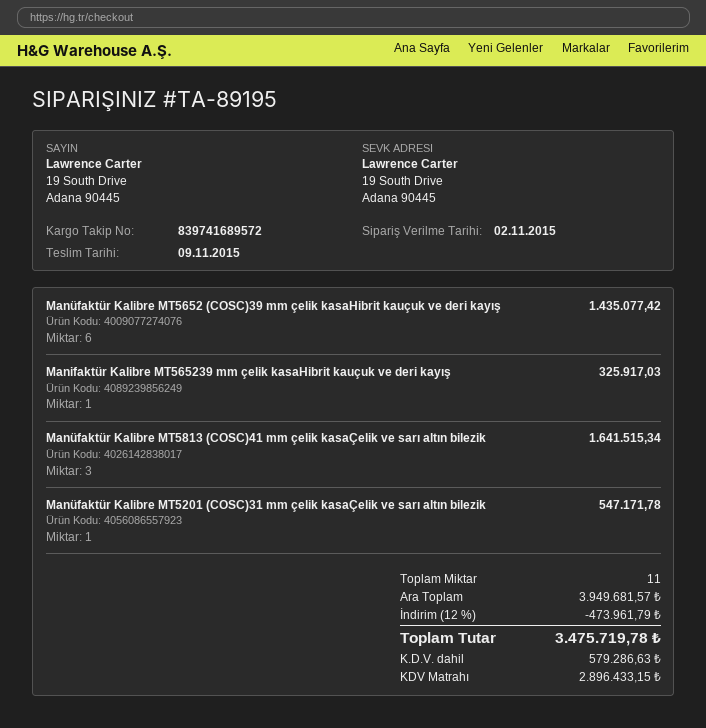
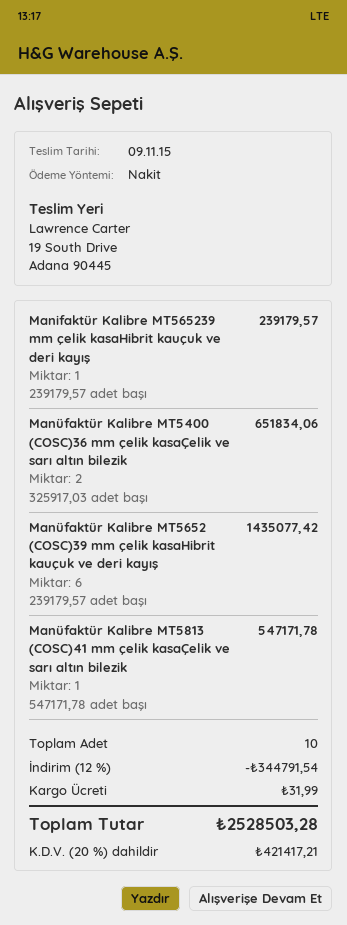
Manifaktür Kalibre MT565239 mm çelik kasaHibrit kauçuk ve deri kayış: 1 for 325917.03 -> 1 for 239179.57
Manüfaktür Kalibre MT5813 (COSC)41 mm çelik kasaÇelik ve sarı altın bilezik: 3 for 1641515.34 -> 1 for 547171.78
Manüfaktür Kalibre MT5201 (COSC)31 mm çelik kasaÇelik ve sarı altın bilezik: 1 for 547171.78 -> none
Manüfaktür Kalibre MT5400 (COSC)36 mm çelik kasaÇelik ve sarı altın bilezik: none -> 2 for 651834.06
total quantity: 11 -> 10
discount: 12% = 473961.79 -> 12% = 344791.54
shipping: none -> 31.99
tax: 579286.63 -> 421417.21
total: 3475719.78 -> 2528503.28

